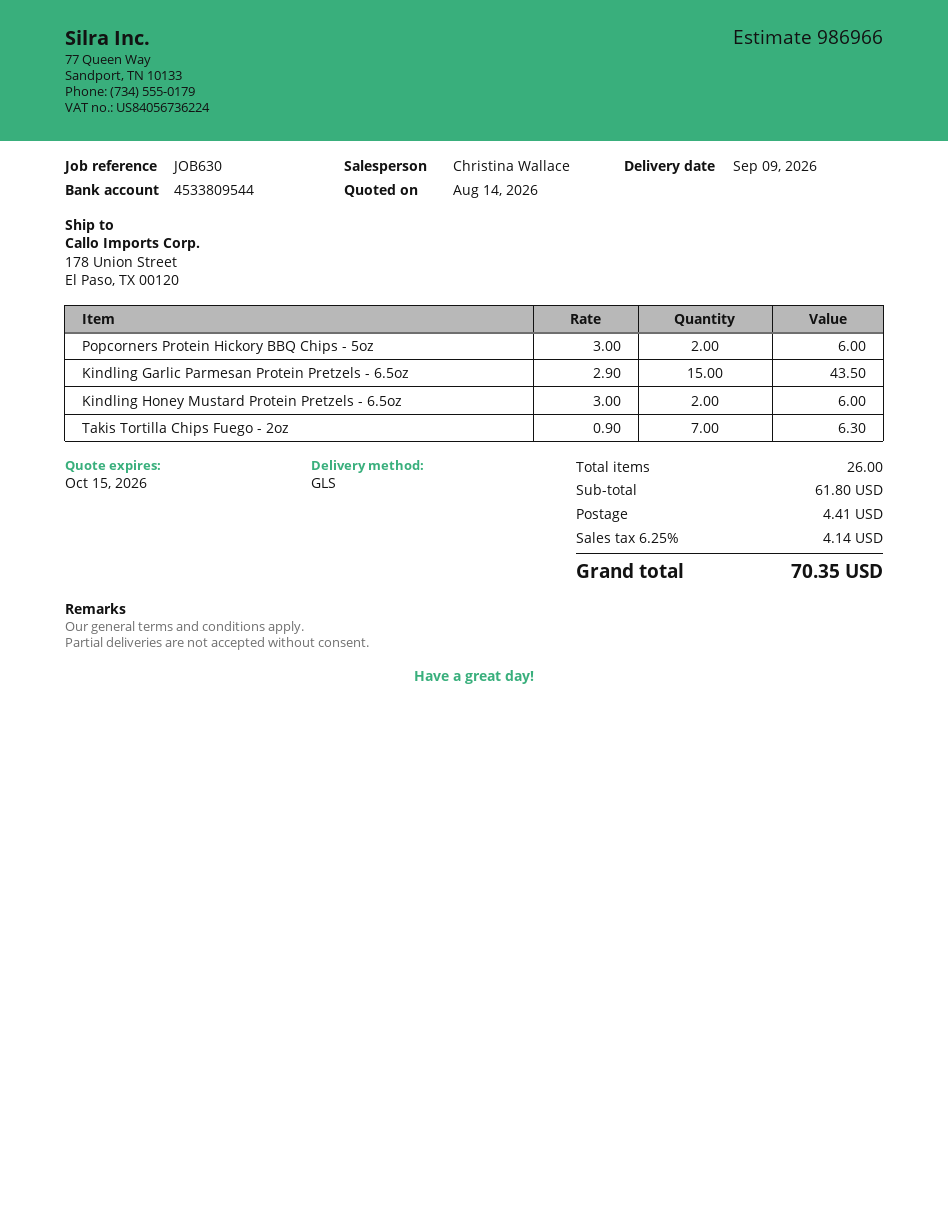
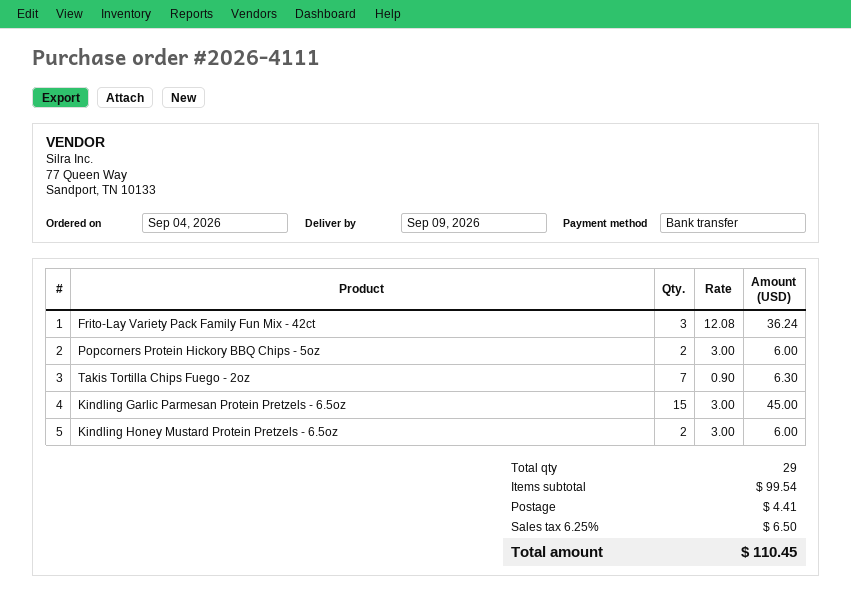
Kindling Garlic Parmesan Protein Pretzels - 6.5oz: 15 x 2.90 = 43.50 -> 15 x 3.00 = 45.00
Frito-Lay Variety Pack Family Fun Mix - 42ct: none -> 3 x 12.08 = 36.24
total quantity: 26 -> 29
subtotal: 61.80 -> 99.54
tax: 6.25% = 4.14 -> 6.25% = 6.50
total: 70.35 -> 110.45

